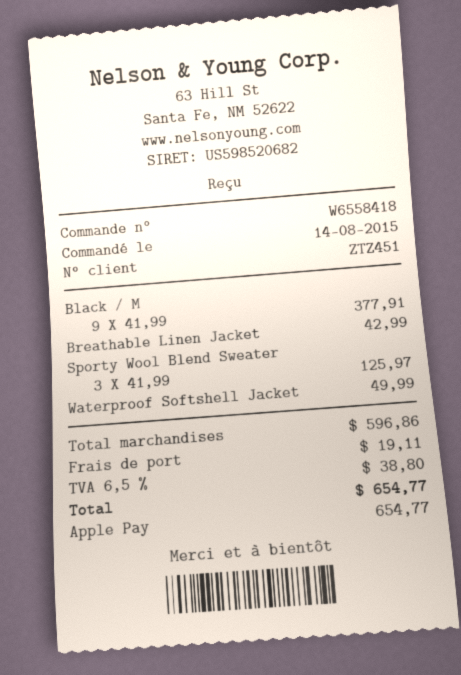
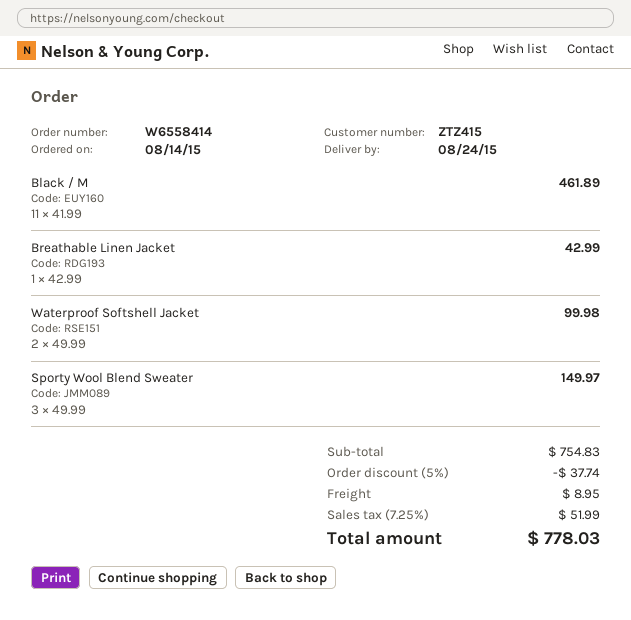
order number: W6558418 -> W6558414
customer number: ZTZ451 -> ZTZ415
Black / M: 9 x 41.99 = 377.91 -> 11 x 41.99 = 461.89
Sporty Wool Blend Sweater: 3 x 41.99 = 125.97 -> 3 x 49.99 = 149.97
Waterproof Softshell Jacket: 1 x 49.99 = 49.99 -> 2 x 49.99 = 99.98
subtotal: 596.86 -> 754.83
discount: none -> 5% = 37.74
shipping: 19.11 -> 8.95
tax: 6.5% = 38.80 -> 7.25% = 51.99
total: 654.77 -> 778.03

